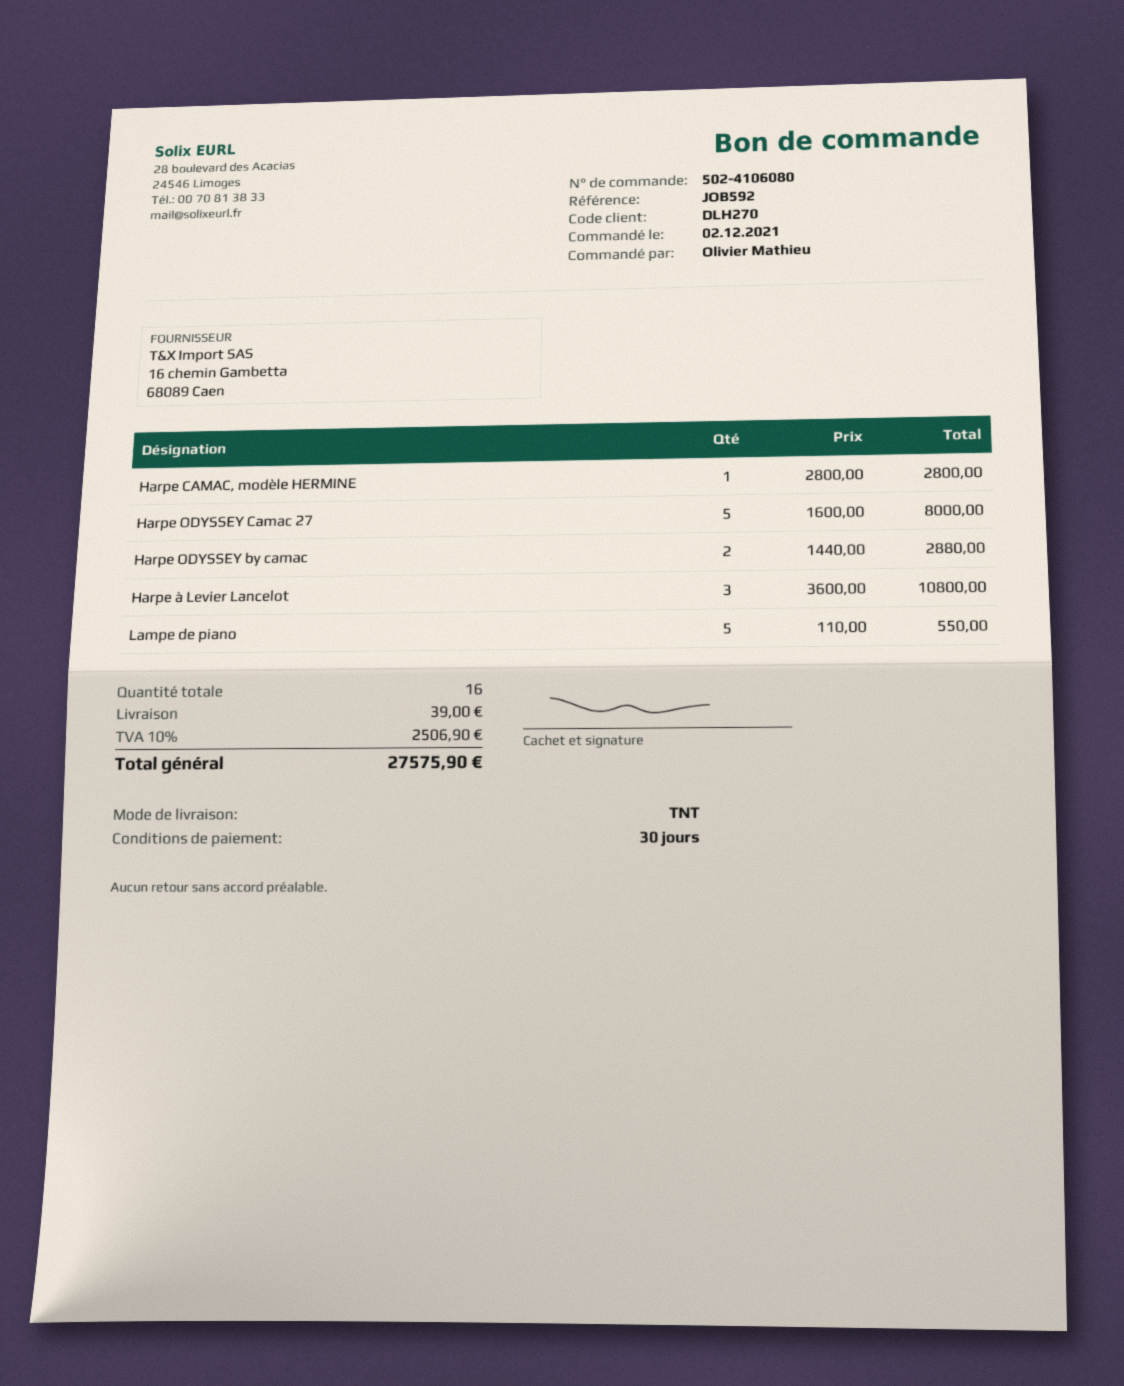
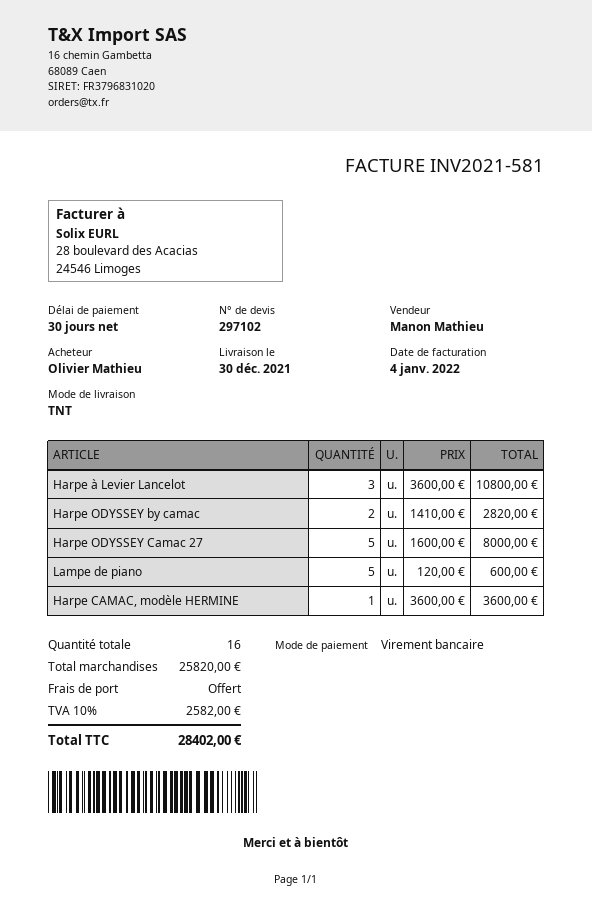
Harpe CAMAC, modèle HERMINE: 1 x 2800.00 = 2800.00 -> 1 x 3600.00 = 3600.00
Harpe ODYSSEY by camac: 2 x 1440.00 = 2880.00 -> 2 x 1410.00 = 2820.00
Lampe de piano: 5 x 110.00 = 550.00 -> 5 x 120.00 = 600.00
shipping: 39.00 -> 0.00
tax: 10% = 2506.90 -> 10% = 2582.00
total: 27575.90 -> 28402.00

